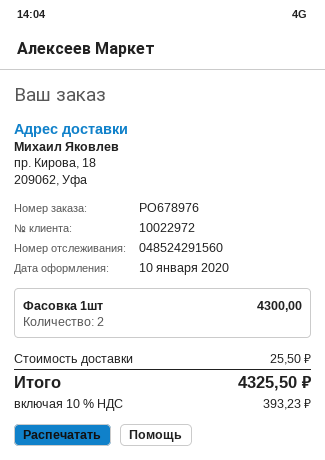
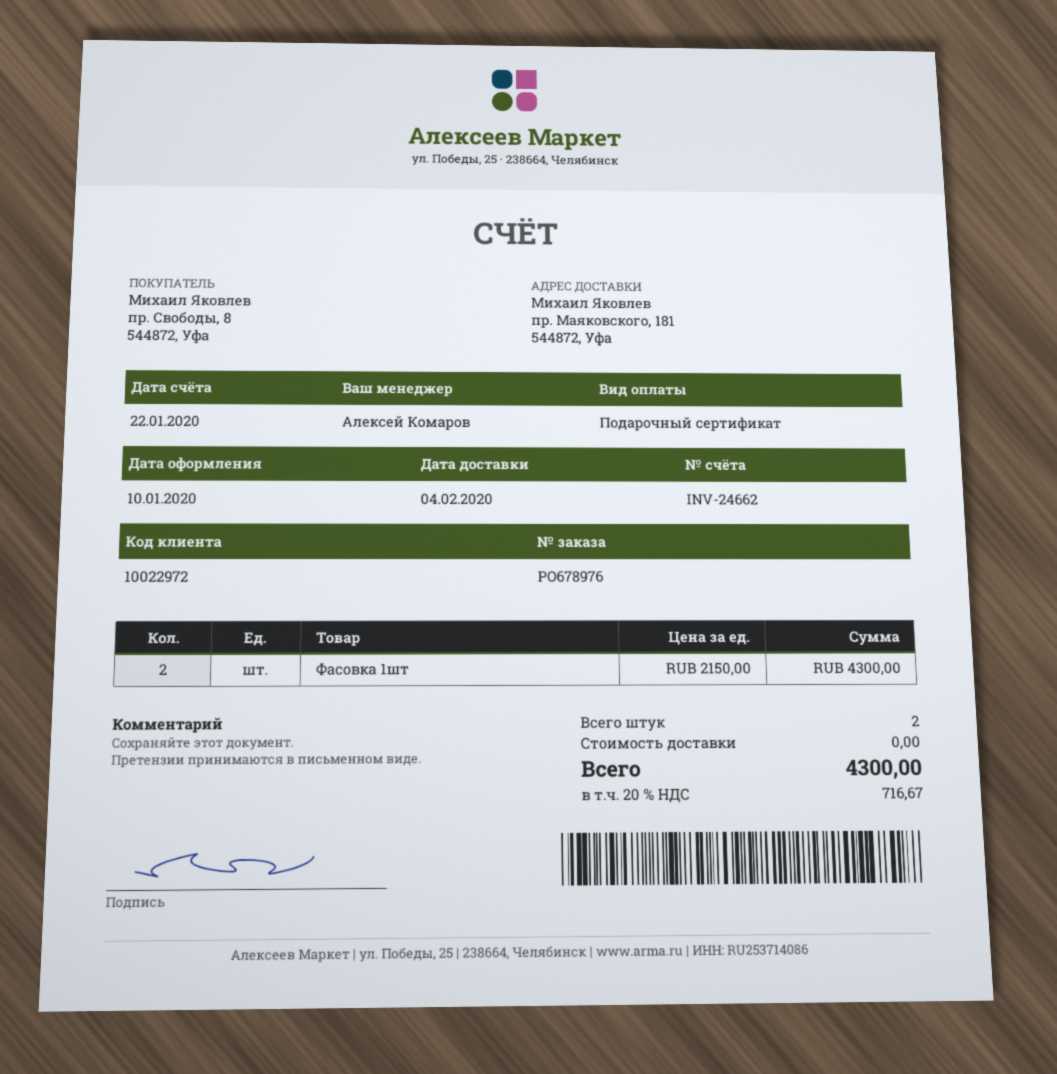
ship to: пр. Кирова, 18, 209062, Уфа -> пр. Маяковского, 181, 544872, Уфа
shipping: 25.50 -> 0.00
tax: 10% = 393.23 -> 20% = 716.67
total: 4325.50 -> 4300.00

